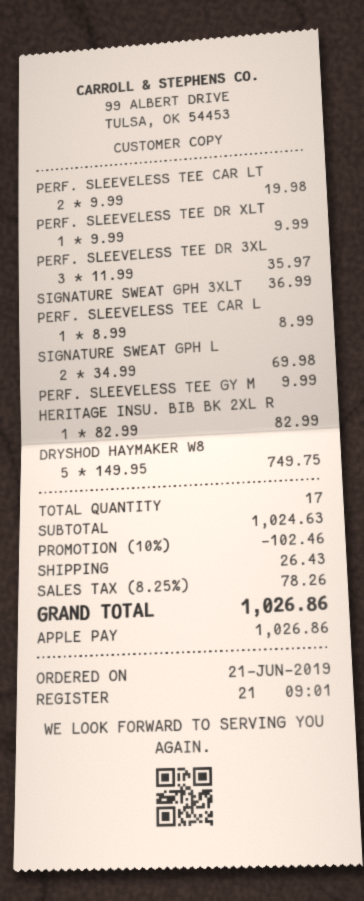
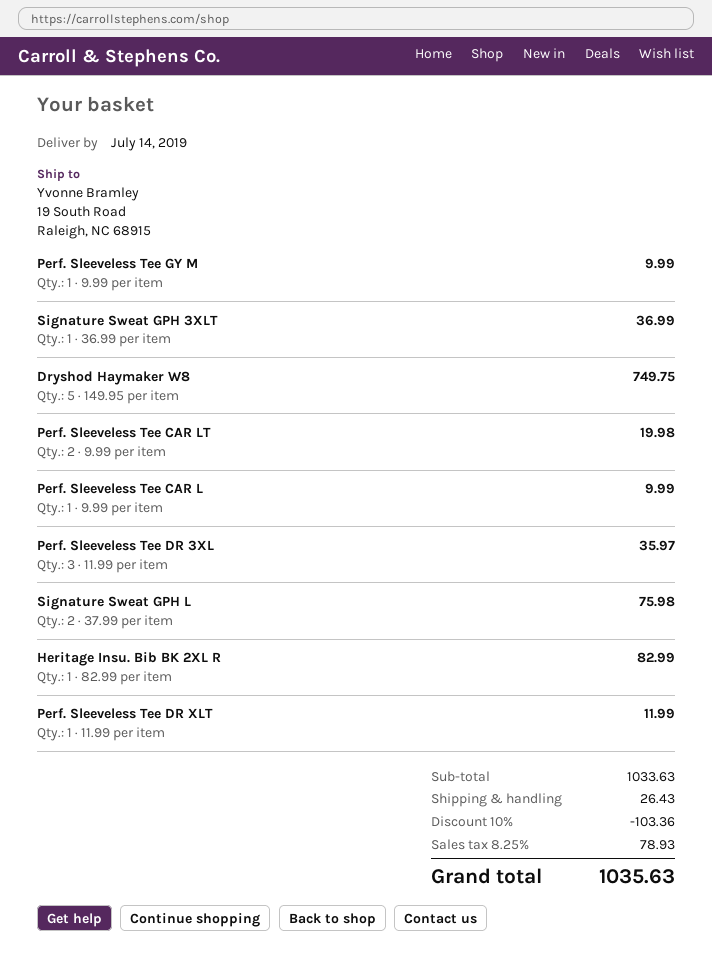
PERF. SLEEVELESS TEE DR XLT: 1 x 9.99 = 9.99 -> 1 x 11.99 = 11.99
PERF. SLEEVELESS TEE CAR L: 1 x 8.99 = 8.99 -> 1 x 9.99 = 9.99
SIGNATURE SWEAT GPH L: 2 x 34.99 = 69.98 -> 2 x 37.99 = 75.98
subtotal: 1024.63 -> 1033.63
discount: 10% = 102.46 -> 10% = 103.36
tax: 8.25% = 78.26 -> 8.25% = 78.93
total: 1026.86 -> 1035.63

